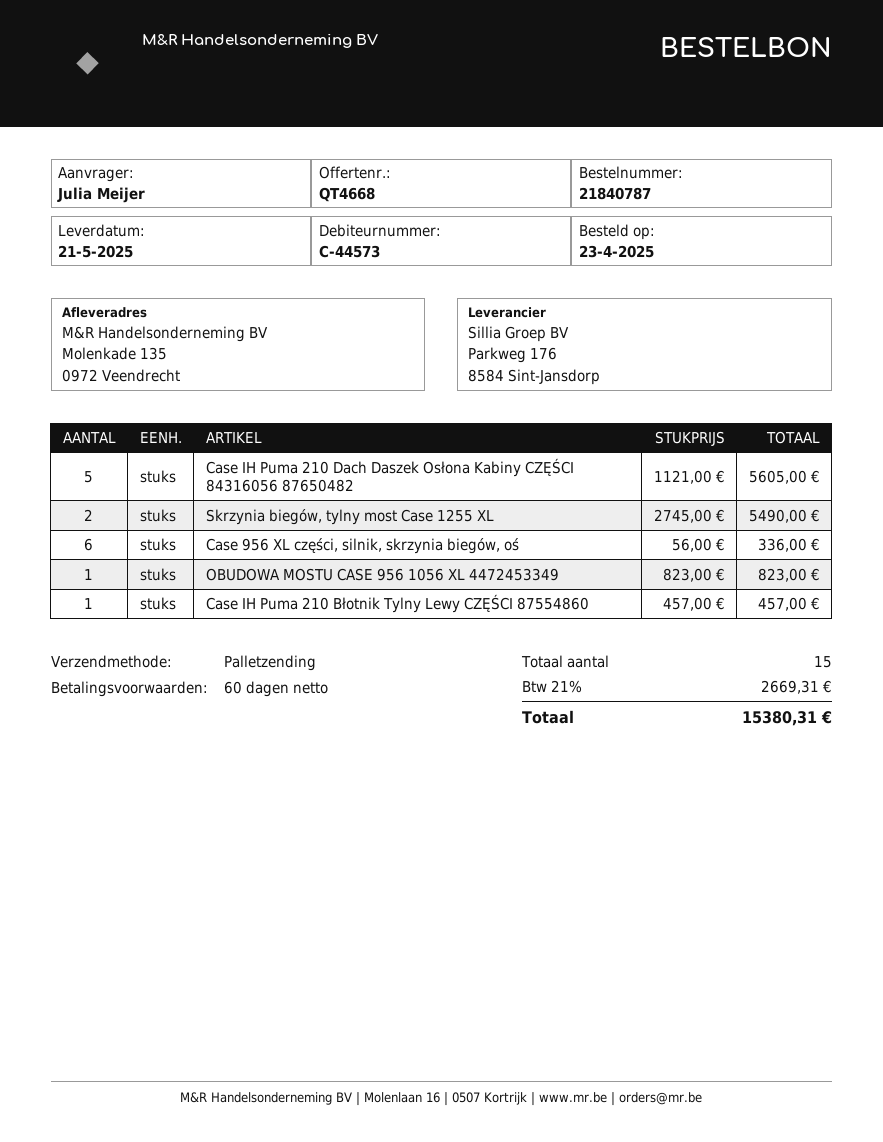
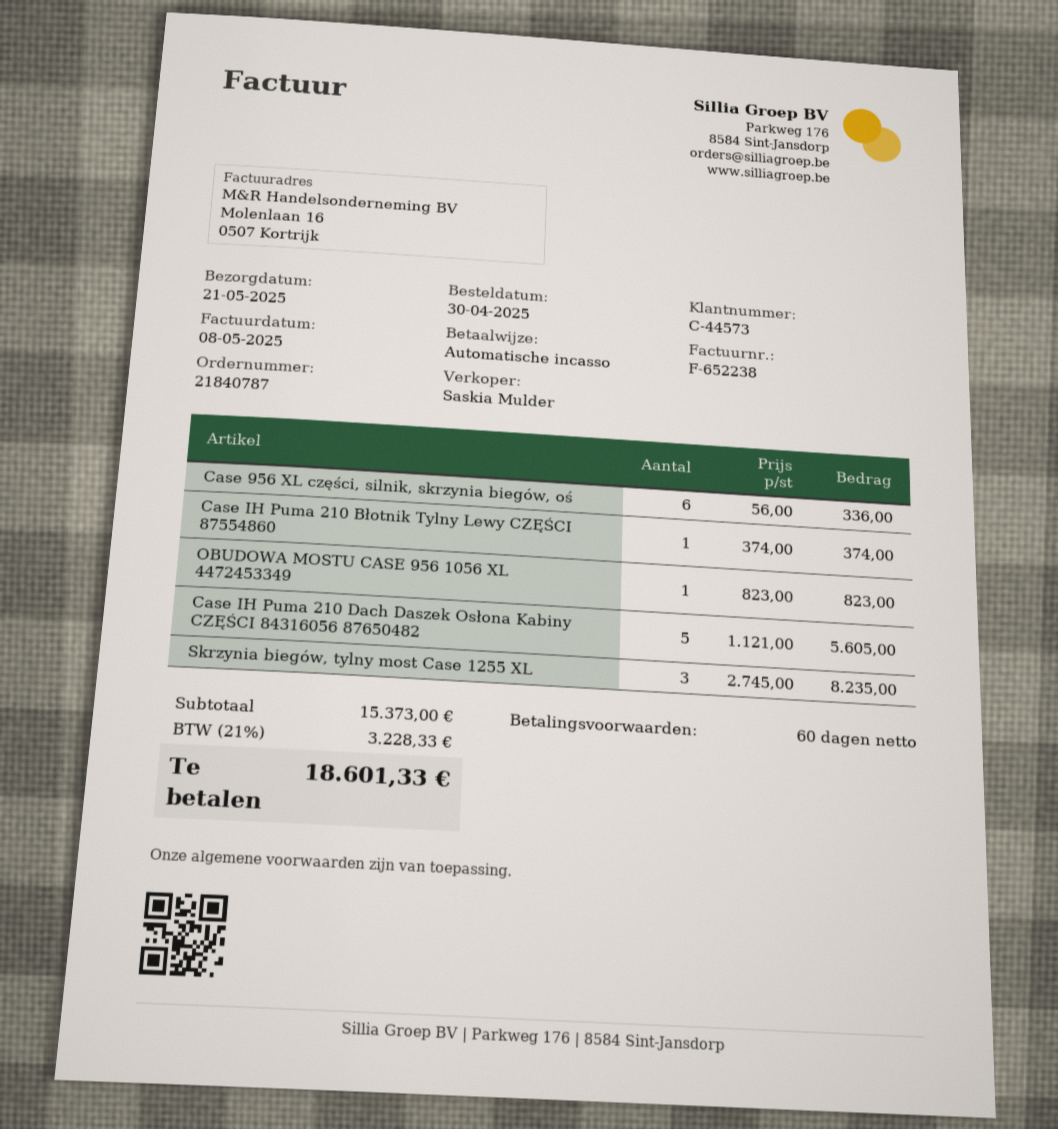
order date: 2025-04-23 -> 2025-04-30
Skrzynia biegów, tylny most Case 1255 XL: 2 x 2745.00 = 5490.00 -> 3 x 2745.00 = 8235.00
Case IH Puma 210 Błotnik Tylny Lewy CZĘŚCI 87554860: 1 x 457.00 = 457.00 -> 1 x 374.00 = 374.00
tax: 21% = 2669.31 -> 21% = 3228.33
total: 15380.31 -> 18601.33

